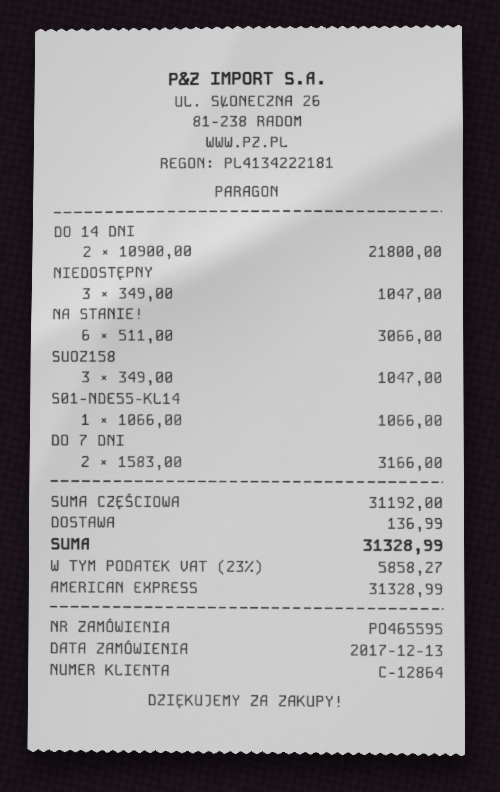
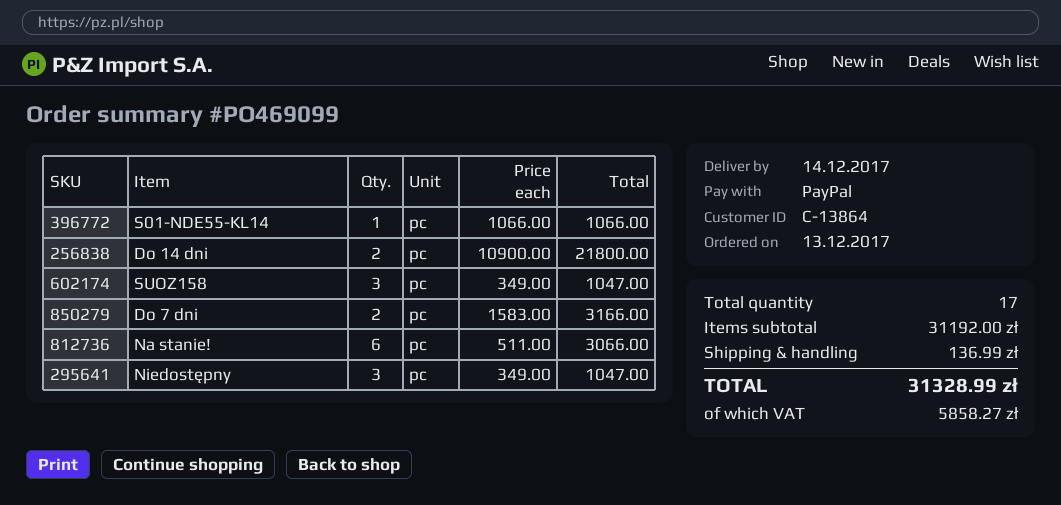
order number: PO465595 -> PO469099
customer number: C-12864 -> C-13864
payment method: American Express -> PayPal

